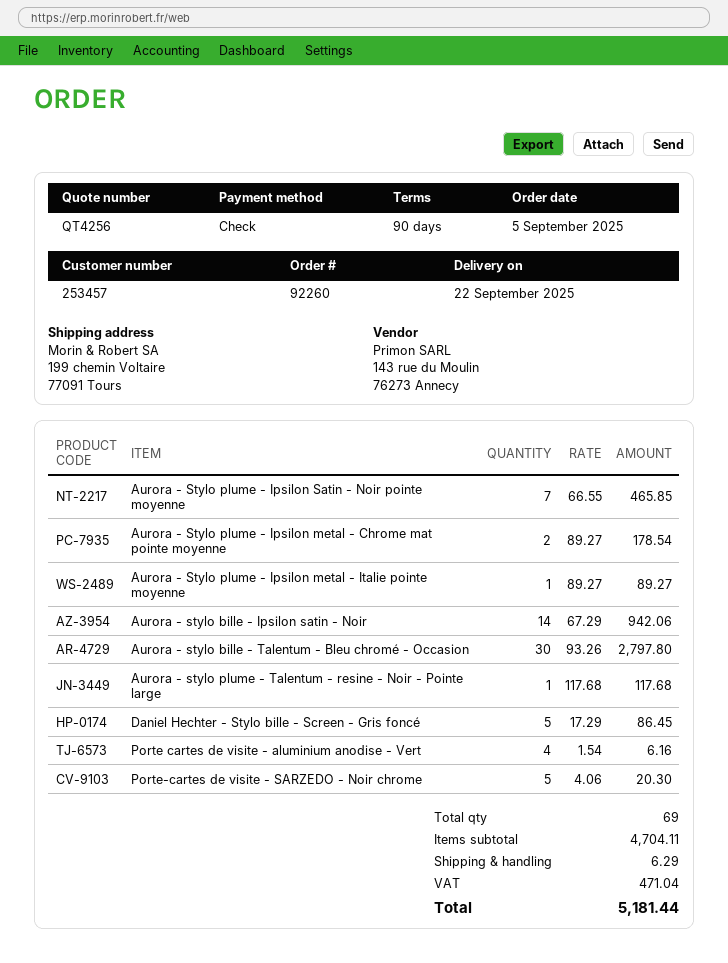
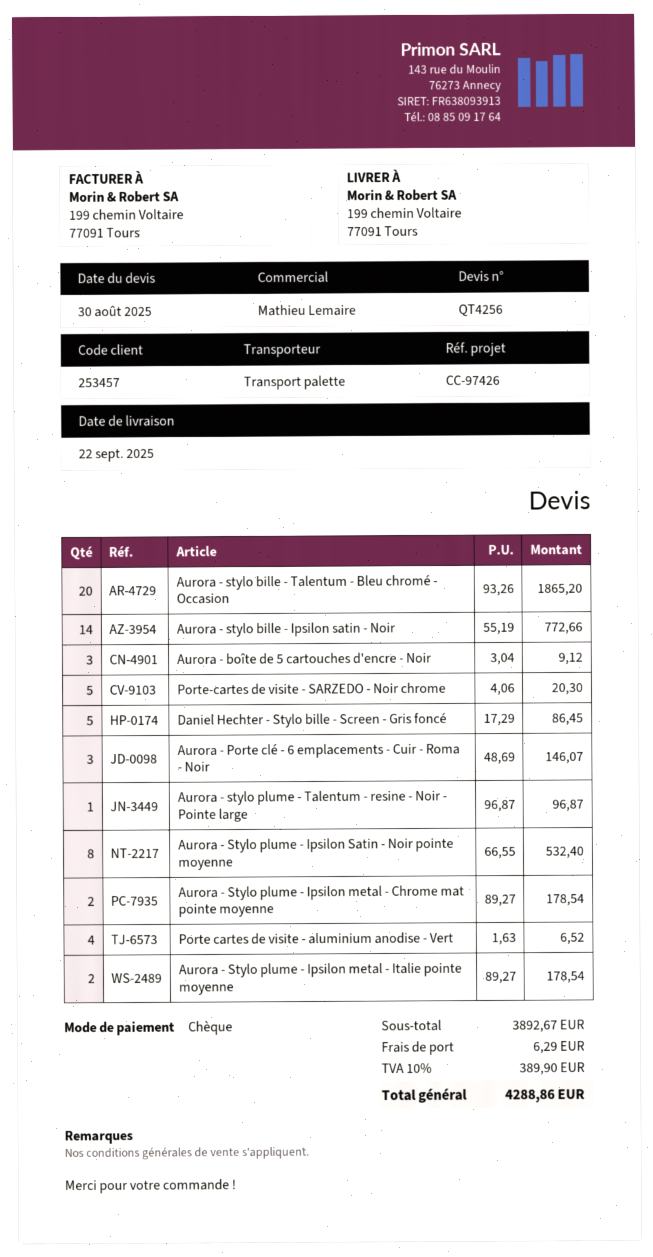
Aurora - Stylo plume - Ipsilon Satin - Noir pointe moyenne: 7 x 66.55 = 465.85 -> 8 x 66.55 = 532.40
Aurora - Stylo plume - Ipsilon metal - Italie pointe moyenne: 1 x 89.27 = 89.27 -> 2 x 89.27 = 178.54
Aurora - stylo bille - Ipsilon satin - Noir: 14 x 67.29 = 942.06 -> 14 x 55.19 = 772.66
Aurora - stylo bille - Talentum - Bleu chromé - Occasion: 30 x 93.26 = 2797.80 -> 20 x 93.26 = 1865.20
Aurora - stylo plume - Talentum - resine - Noir - Pointe large: 1 x 117.68 = 117.68 -> 1 x 96.87 = 96.87
Porte cartes de visite - aluminium anodise - Vert: 4 x 1.54 = 6.16 -> 4 x 1.63 = 6.52
Aurora - boîte de 5 cartouches d'encre - Noir: none -> 3 x 3.04 = 9.12
Aurora - Porte clé - 6 emplacements - Cuir - Roma - Noir: none -> 3 x 48.69 = 146.07
subtotal: 4704.11 -> 3892.67
tax: 471.04 -> 389.90
total: 5181.44 -> 4288.86

